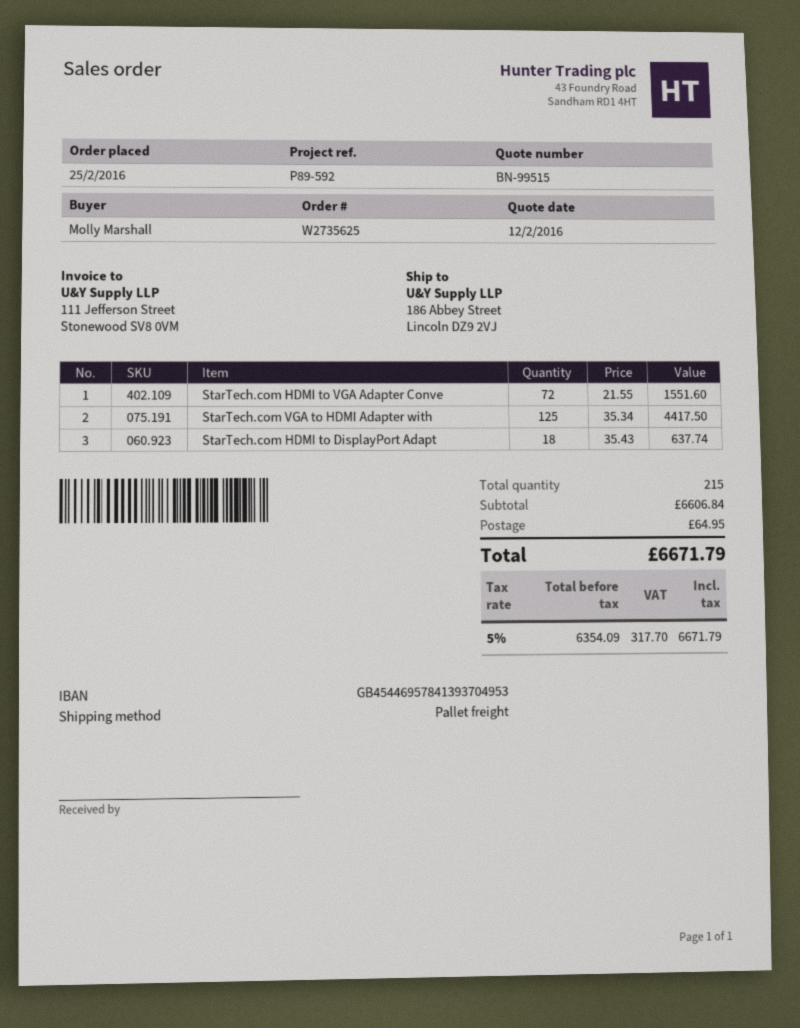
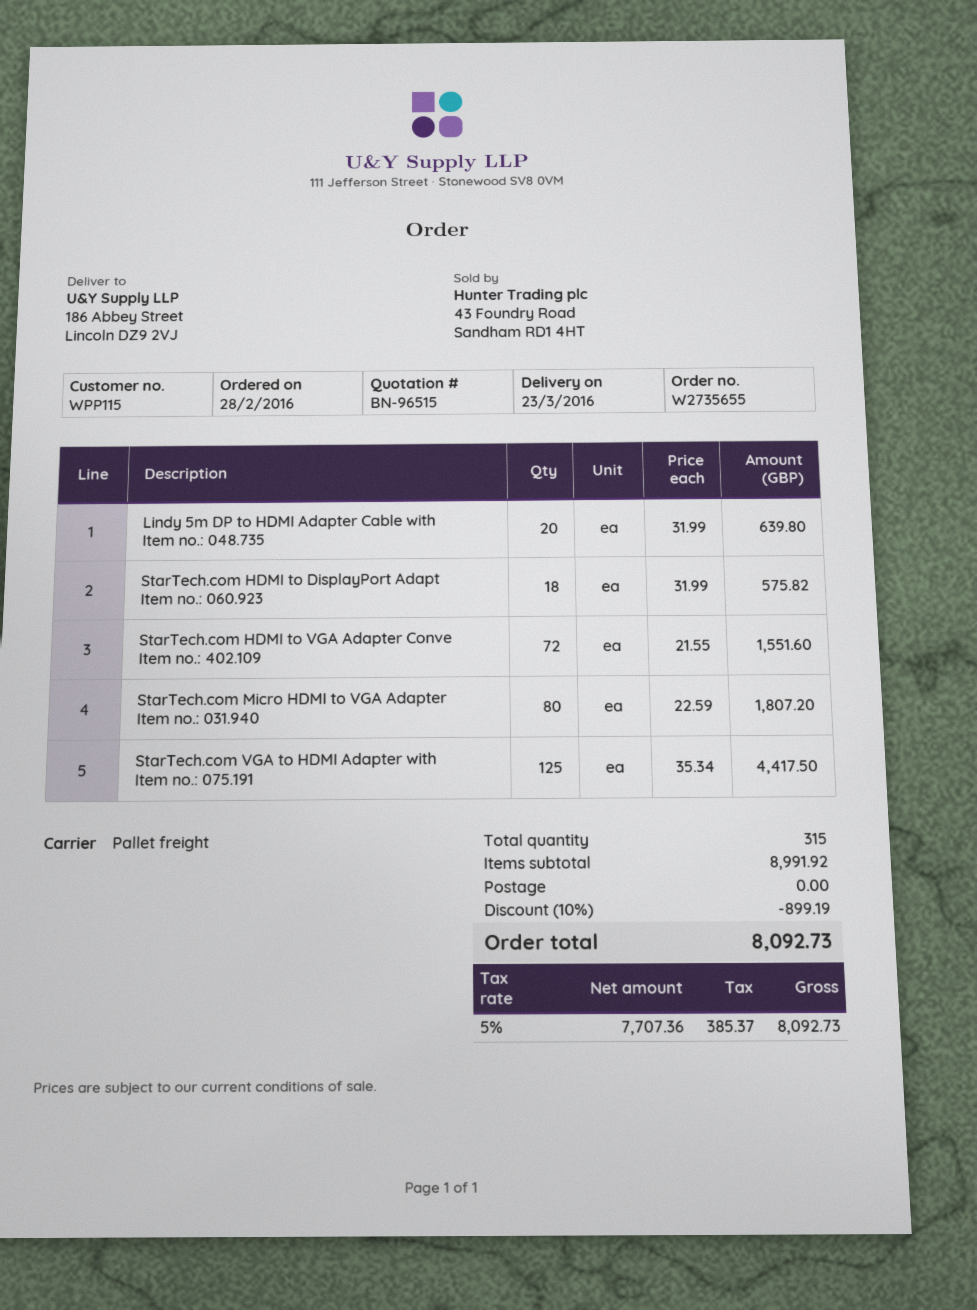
quote number: BN-99515 -> BN-96515
order number: W2735625 -> W2735655
order date: 2016-02-25 -> 2016-02-28
StarTech.com HDMI to DisplayPort Adapt: 18 x 35.43 = 637.74 -> 18 x 31.99 = 575.82
Lindy 5m DP to HDMI Adapter Cable with: none -> 20 x 31.99 = 639.80
StarTech.com Micro HDMI to VGA Adapter: none -> 80 x 22.59 = 1807.20
total quantity: 215 -> 315
subtotal: 6606.84 -> 8991.92
discount: none -> 10% = 899.19
shipping: 64.95 -> 0.00
net: 6354.09 -> 7707.36
tax: 5% = 317.70 -> 5% = 385.37
total: 6671.79 -> 8092.73

